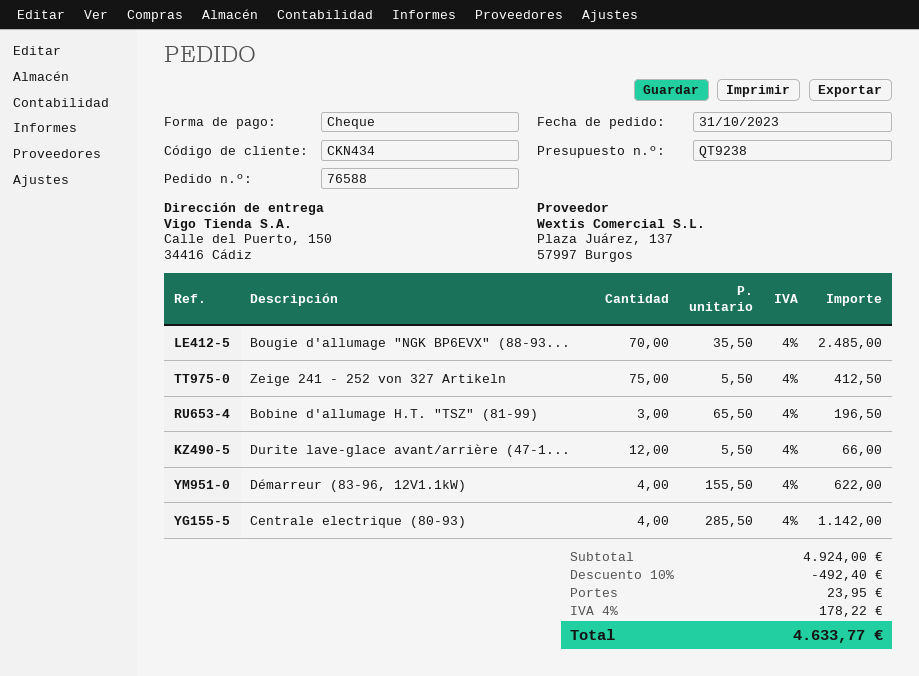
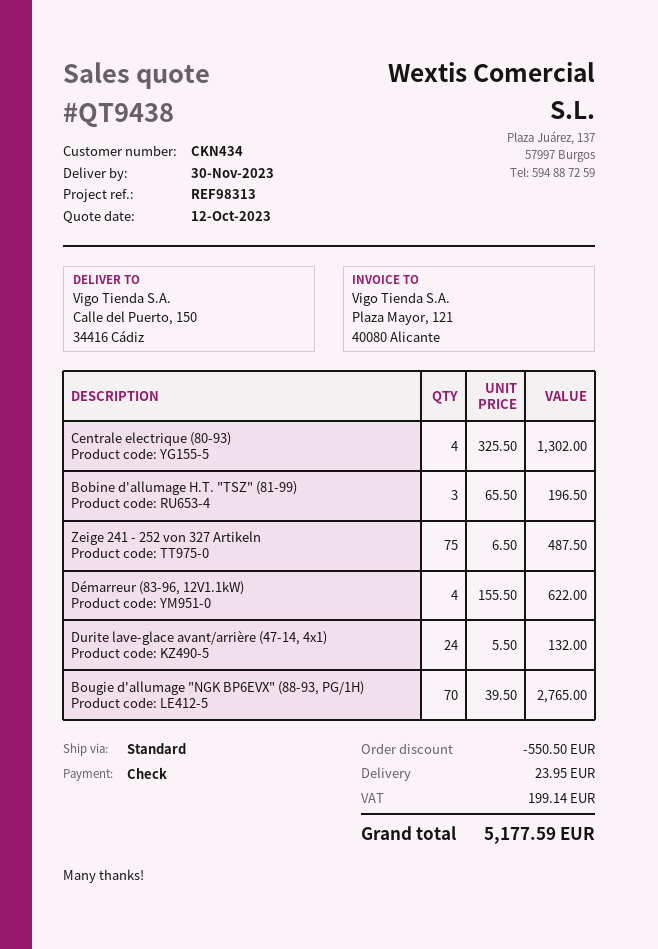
quote number: QT9238 -> QT9438
Bougie d'allumage "NGK BP6EVX" (88-93...: 70 x 35.50 = 2485.00 -> 70 x 39.50 = 2765.00
Zeige 241 - 252 von 327 Artikeln: 75 x 5.50 = 412.50 -> 75 x 6.50 = 487.50
Durite lave-glace avant/arrière (47-1...: 12 x 5.50 = 66.00 -> 24 x 5.50 = 132.00
Centrale electrique (80-93): 4 x 285.50 = 1142.00 -> 4 x 325.50 = 1302.00
discount: 492.40 -> 550.50
tax: 178.22 -> 199.14
total: 4633.77 -> 5177.59

